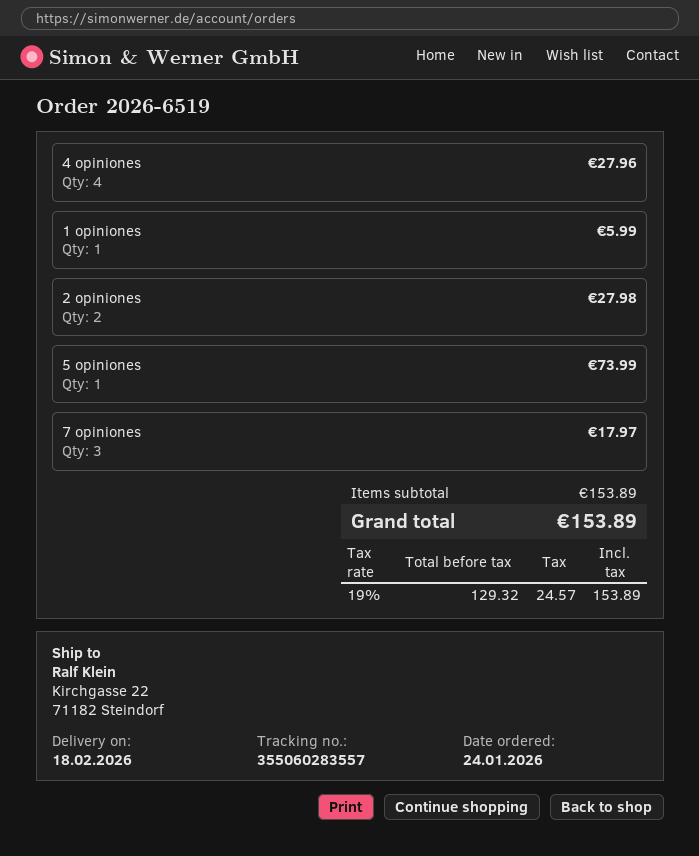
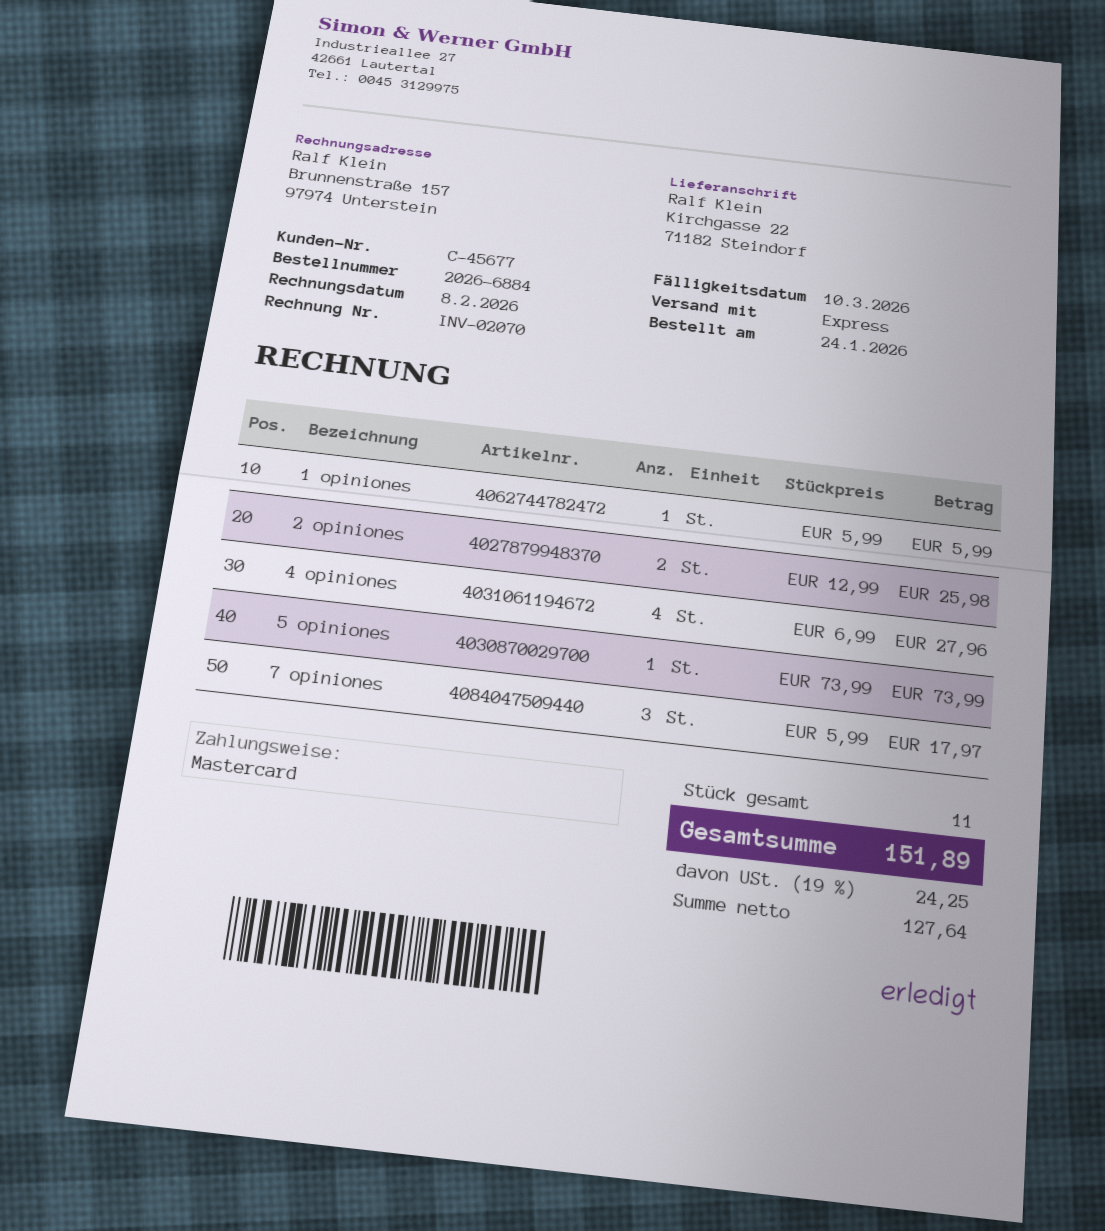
order number: 2026-6519 -> 2026-6884
2 opiniones: 2 for 27.98 -> 2 for 25.98
net: 129.32 -> 127.64
tax: 19% = 24.57 -> 19% = 24.25
total: 153.89 -> 151.89

